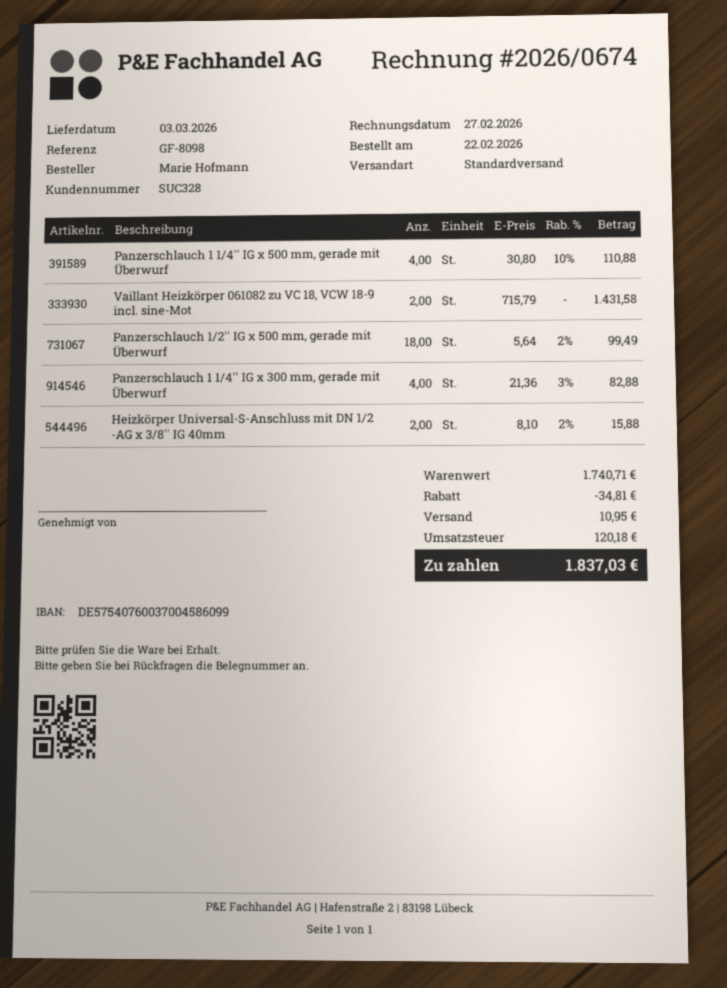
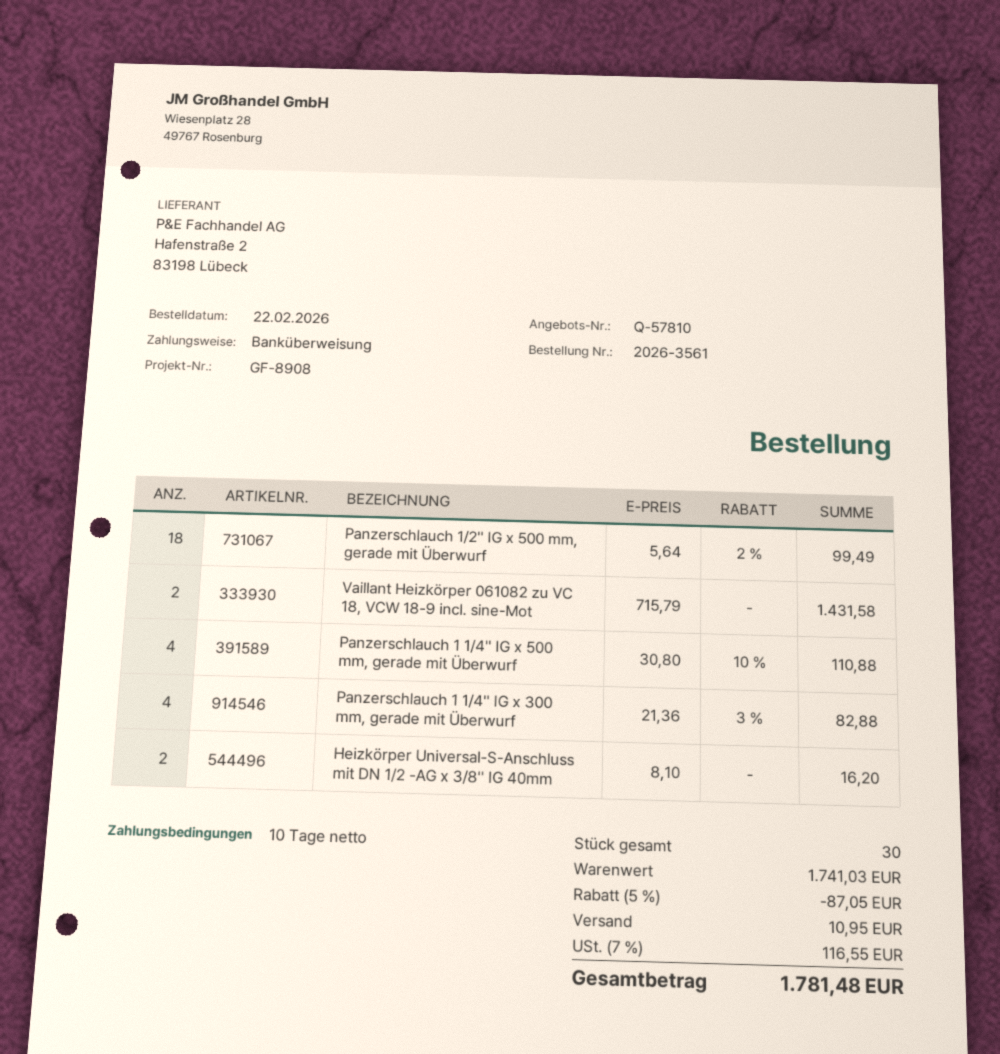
reference: GF-8098 -> GF-8908
Heizkörper Universal-S-Anschluss mit DN 1/2 -AG x 3/8'' IG 40mm: 2 x 8.10 - 2% = 15.88 -> 2 x 8.10 = 16.20
subtotal: 1740.71 -> 1741.03
discount: 34.81 -> 87.05
tax: 120.18 -> 116.55
total: 1837.03 -> 1781.48

